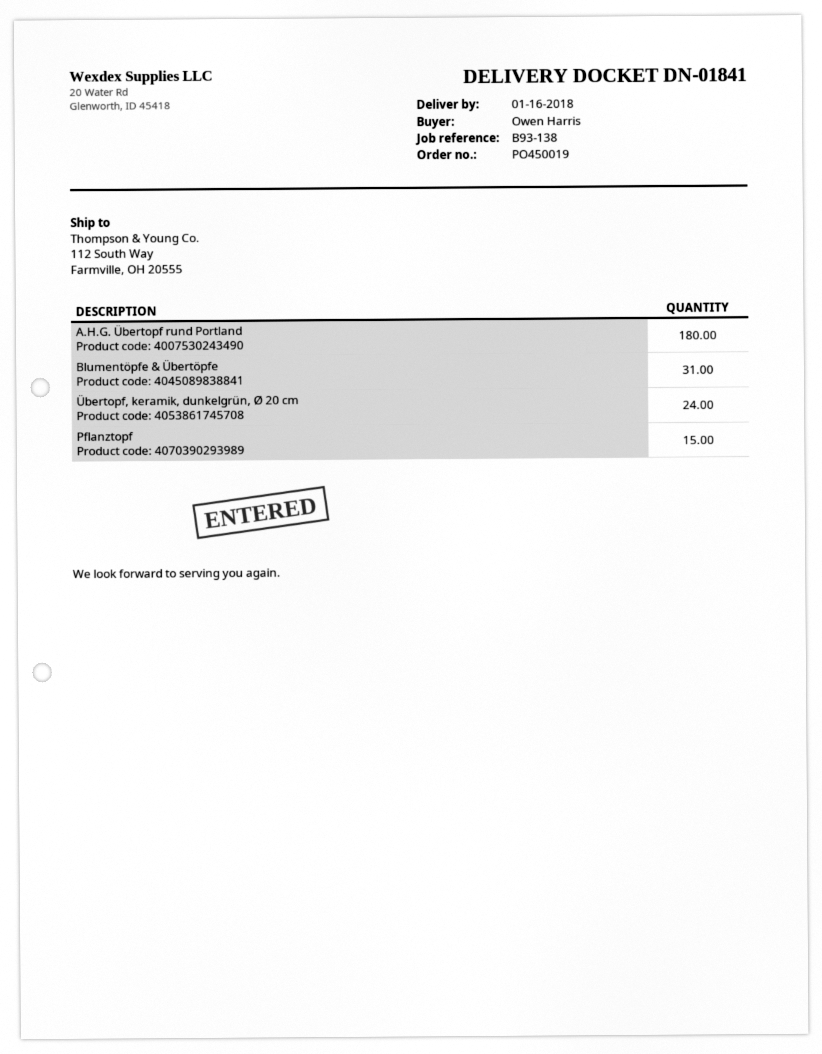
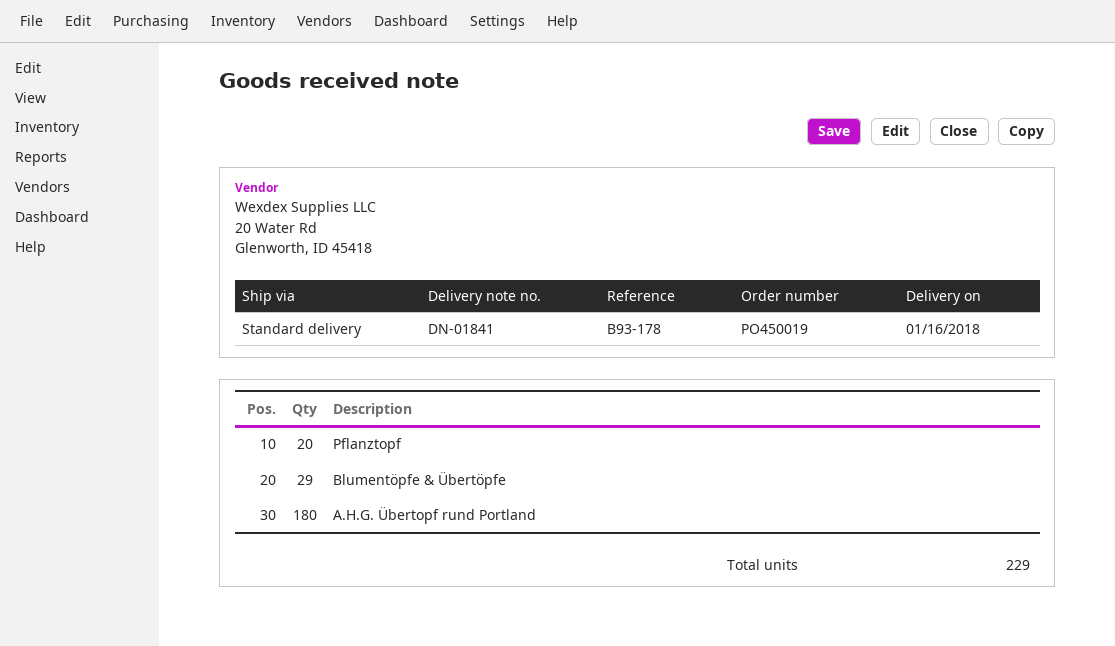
reference: B93-138 -> B93-178
Blumentöpfe & Übertöpfe: 31 -> 29
Übertopf, keramik, dunkelgrün, Ø 20 cm: 24 -> none
Pflanztopf: 15 -> 20

